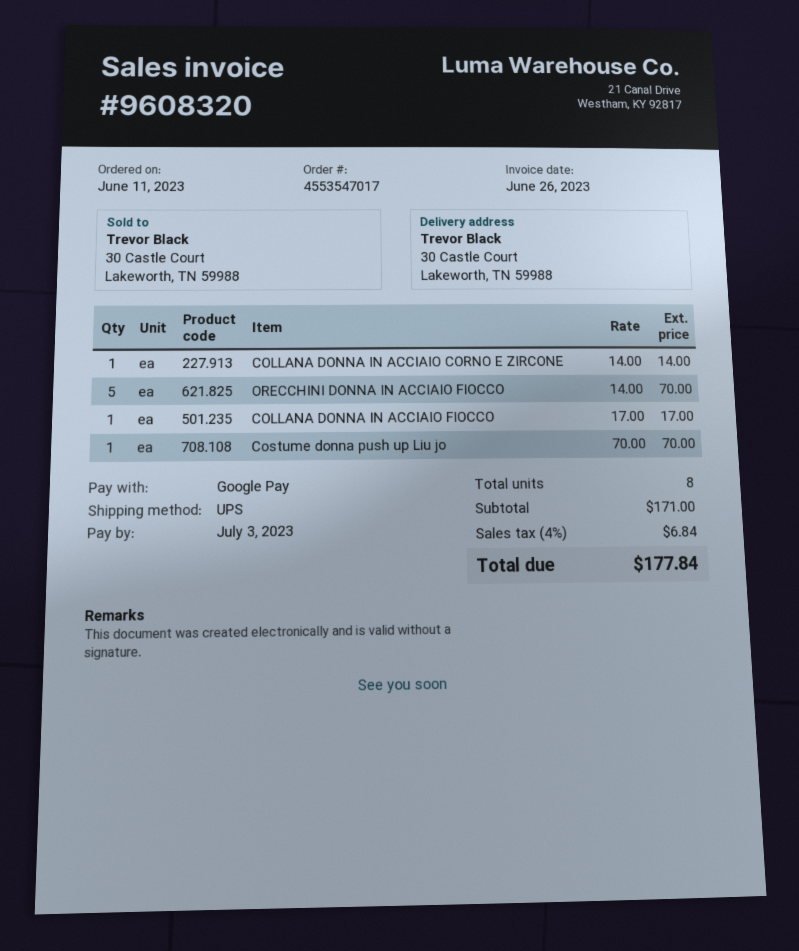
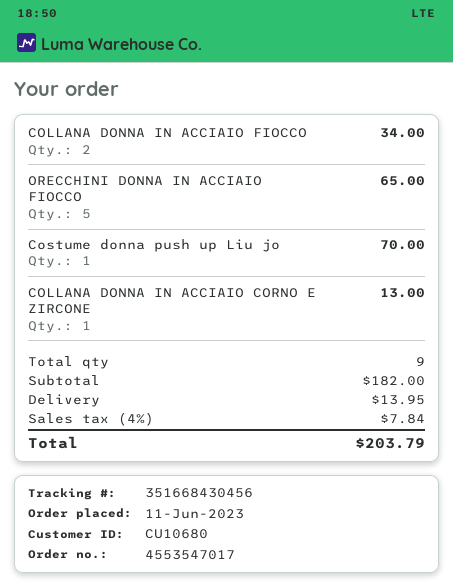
COLLANA DONNA IN ACCIAIO CORNO E ZIRCONE: 1 for 14.00 -> 1 for 13.00
ORECCHINI DONNA IN ACCIAIO FIOCCO: 5 for 70.00 -> 5 for 65.00
COLLANA DONNA IN ACCIAIO FIOCCO: 1 for 17.00 -> 2 for 34.00
total quantity: 8 -> 9
subtotal: 171.00 -> 182.00
shipping: none -> 13.95
tax: 4% = 6.84 -> 4% = 7.84
total: 177.84 -> 203.79

